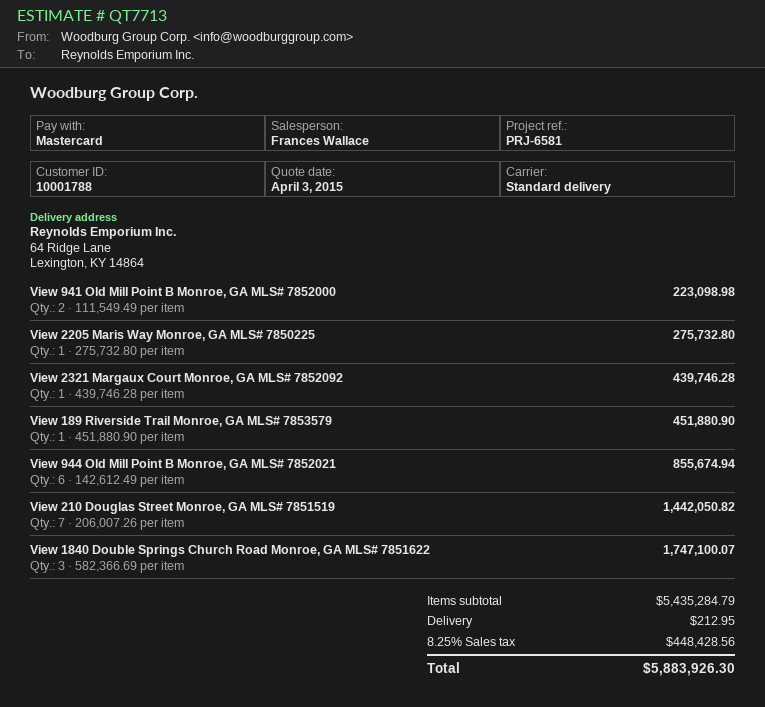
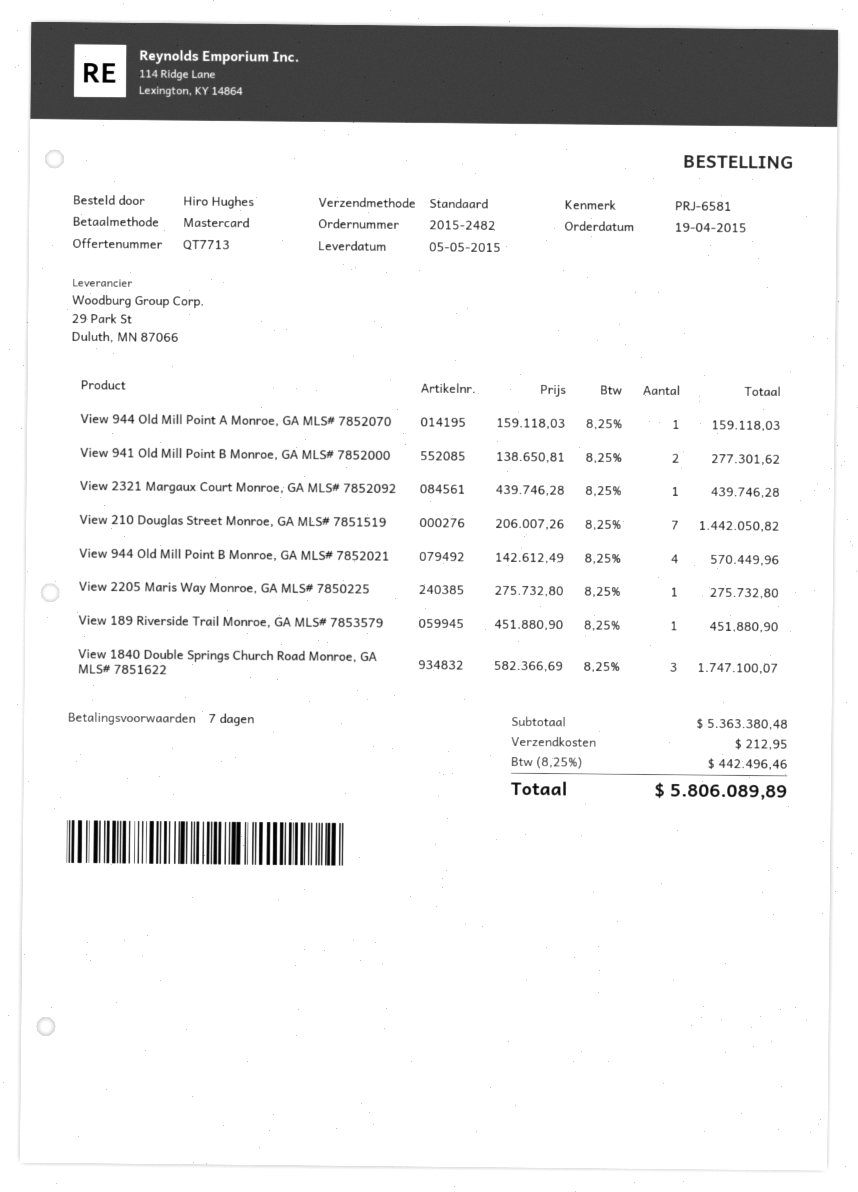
View 941 Old Mill Point B Monroe, GA MLS# 7852000: 2 x 111549.49 = 223098.98 -> 2 x 138650.81 = 277301.62
View 944 Old Mill Point B Monroe, GA MLS# 7852021: 6 x 142612.49 = 855674.94 -> 4 x 142612.49 = 570449.96
View 944 Old Mill Point A Monroe, GA MLS# 7852070: none -> 1 x 159118.03 = 159118.03
subtotal: 5435284.79 -> 5363380.48
tax: 8.25% = 448428.56 -> 8.25% = 442496.46
total: 5883926.30 -> 5806089.89

